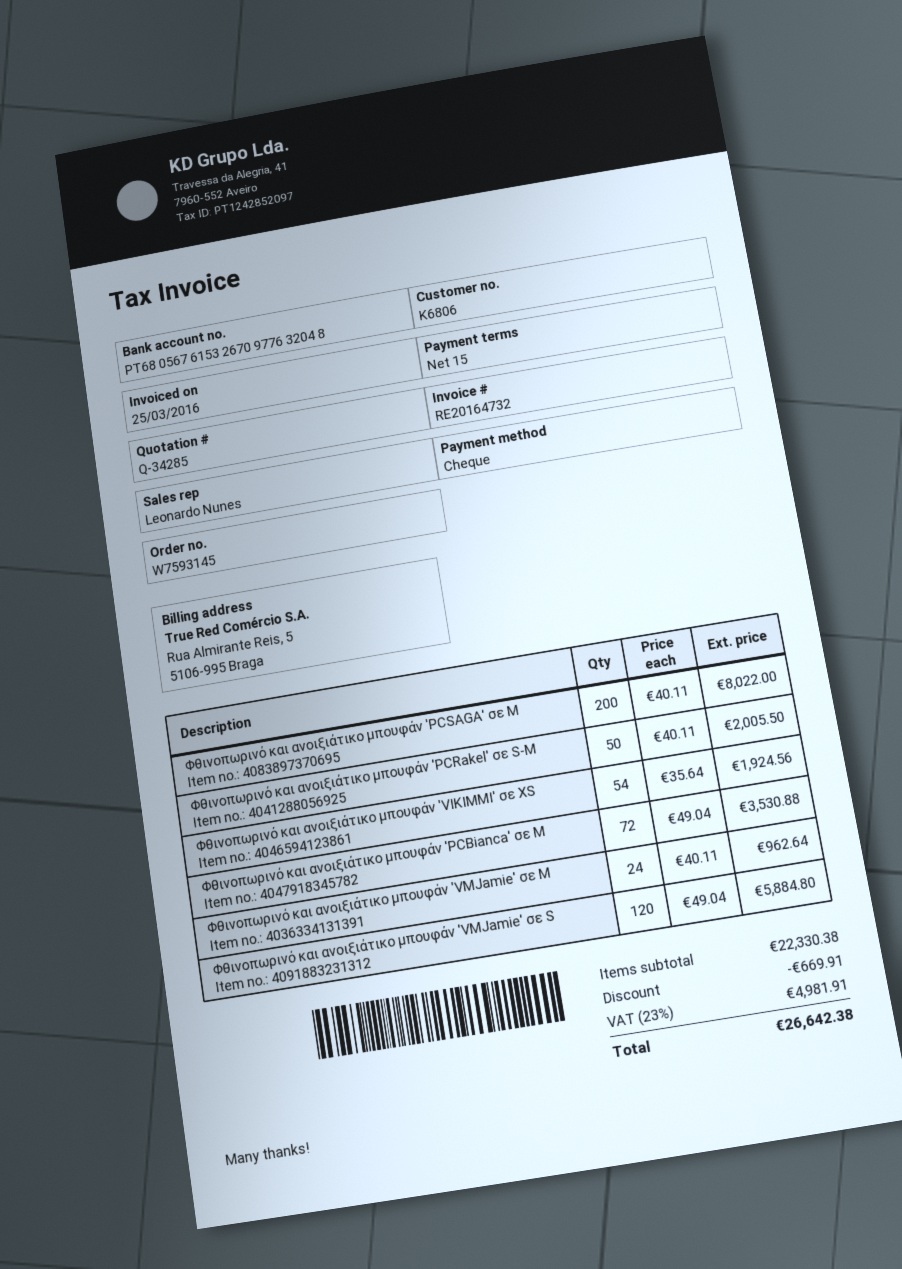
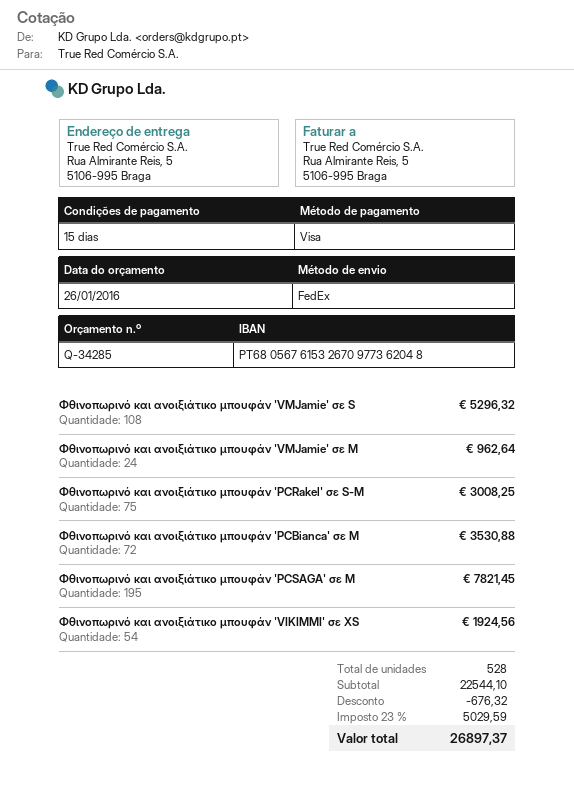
payment method: cheque -> Visa
bank account: PT68056761532670977632048 -> PT68056761532670977362048
Φθινοπωρινό και ανοιξιάτικο μπουφάν 'PCSAGA' σε M: 200 for 8022.00 -> 195 for 7821.45
Φθινοπωρινό και ανοιξιάτικο μπουφάν 'PCRakel' σε S-M: 50 for 2005.50 -> 75 for 3008.25
Φθινοπωρινό και ανοιξιάτικο μπουφάν 'VMJamie' σε S: 120 for 5884.80 -> 108 for 5296.32
subtotal: 22330.38 -> 22544.10
discount: 669.91 -> 676.32
tax: 23% = 4981.91 -> 23% = 5029.59
total: 26642.38 -> 26897.37

